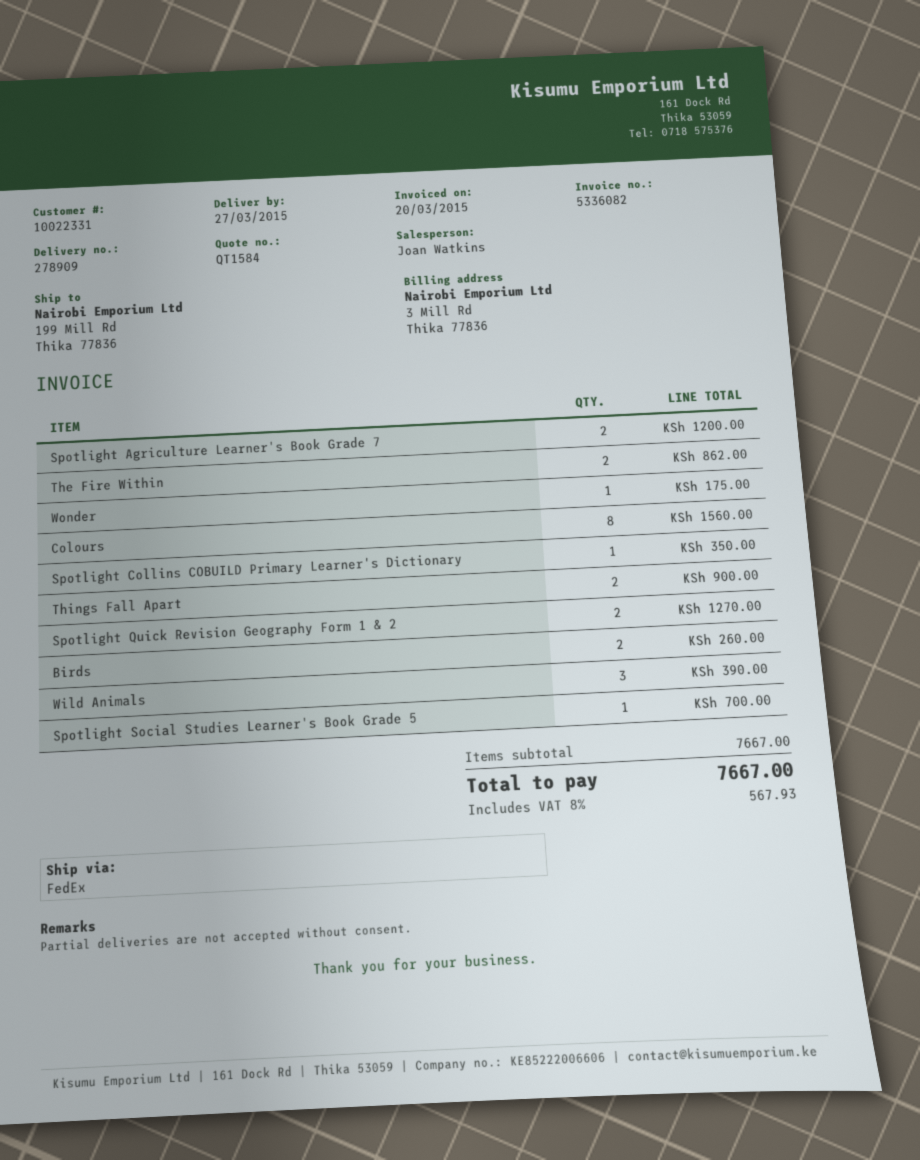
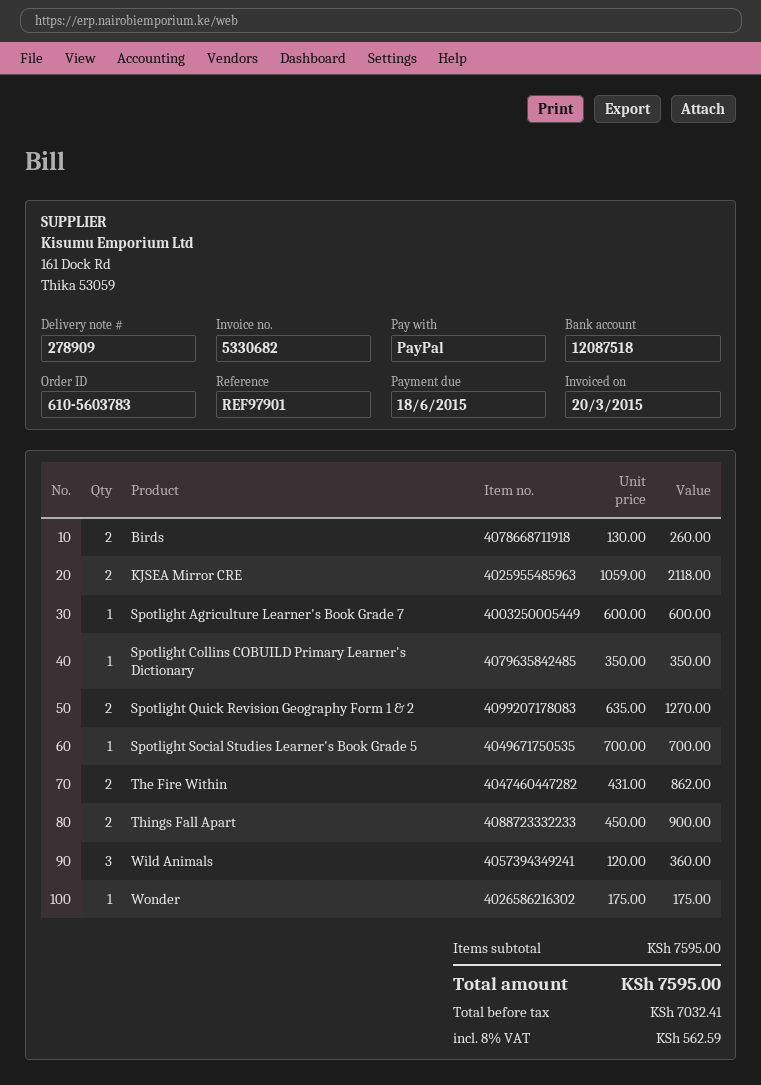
invoice number: 5336082 -> 5330682
Spotlight Agriculture Learner's Book Grade 7: 2 for 1200.00 -> 1 for 600.00
Colours: 8 for 1560.00 -> none
Wild Animals: 3 for 390.00 -> 3 for 360.00
KJSEA Mirror CRE: none -> 2 for 2118.00
subtotal: 7667.00 -> 7595.00
tax: 8% = 567.93 -> 8% = 562.59
total: 7667.00 -> 7595.00

